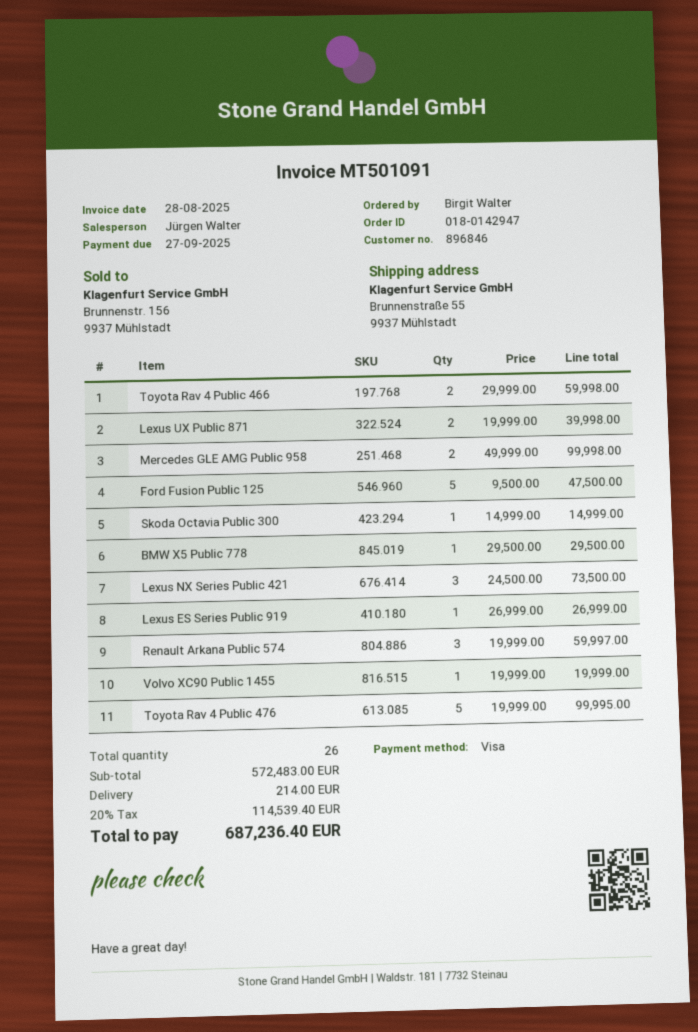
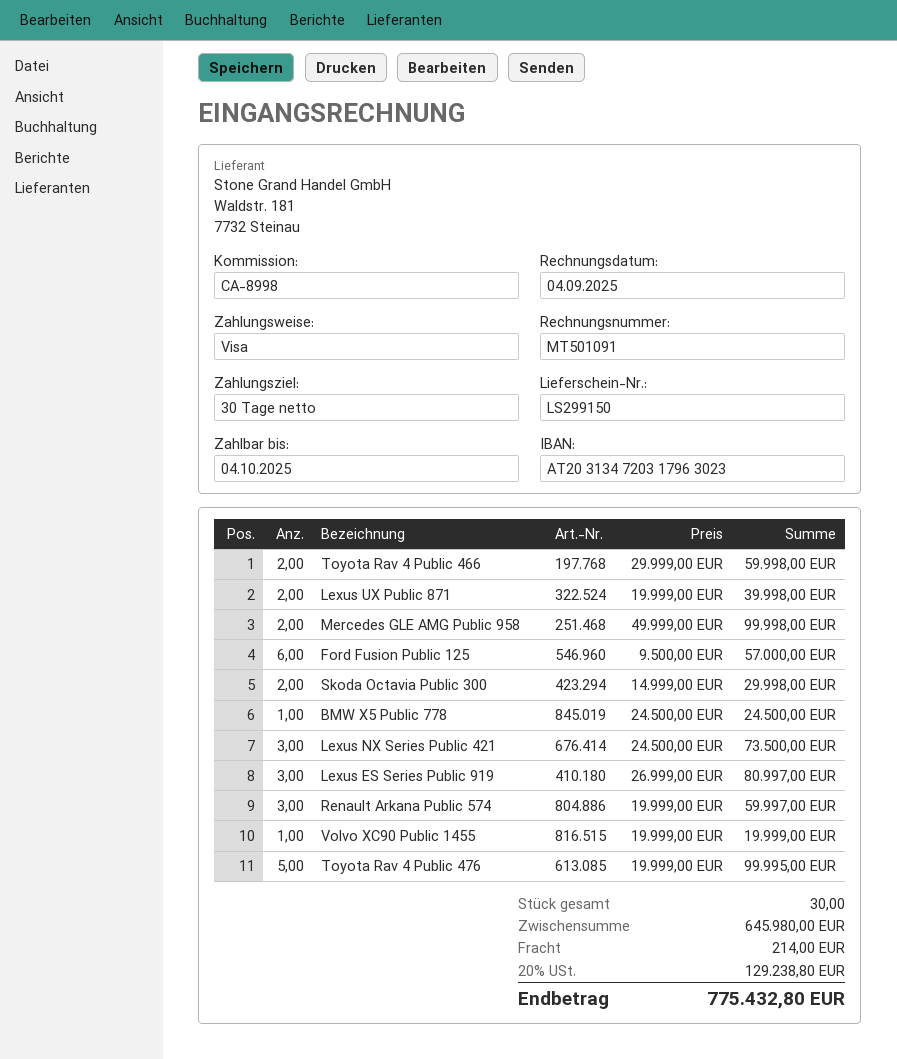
invoice date: 2025-08-28 -> 2025-09-04
due date: 2025-09-27 -> 2025-10-04
Ford Fusion Public 125: 5 x 9500.00 = 47500.00 -> 6 x 9500.00 = 57000.00
Skoda Octavia Public 300: 1 x 14999.00 = 14999.00 -> 2 x 14999.00 = 29998.00
BMW X5 Public 778: 1 x 29500.00 = 29500.00 -> 1 x 24500.00 = 24500.00
Lexus ES Series Public 919: 1 x 26999.00 = 26999.00 -> 3 x 26999.00 = 80997.00
total quantity: 26 -> 30
subtotal: 572483.00 -> 645980.00
tax: 20% = 114539.40 -> 20% = 129238.80
total: 687236.40 -> 775432.80

